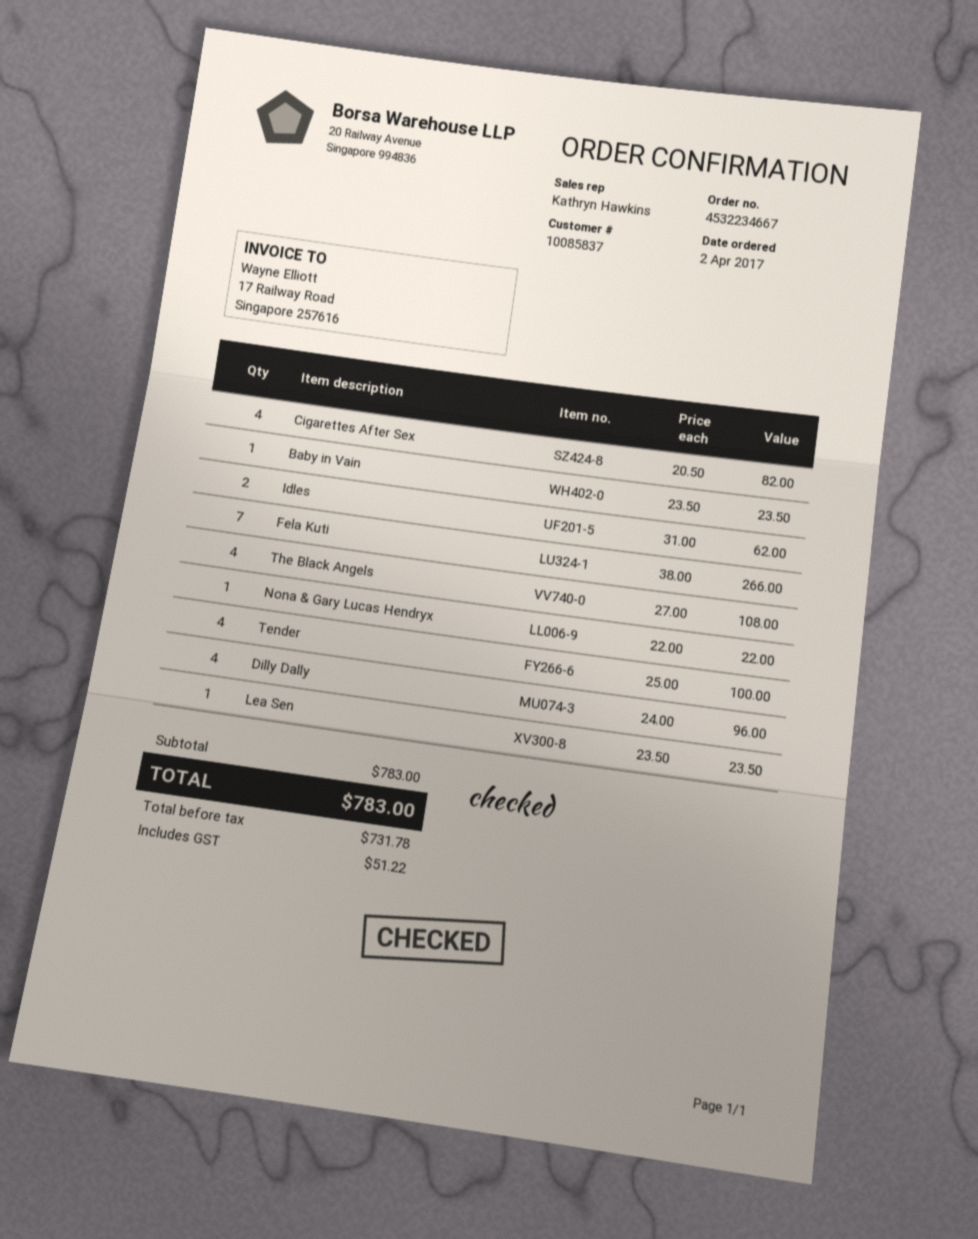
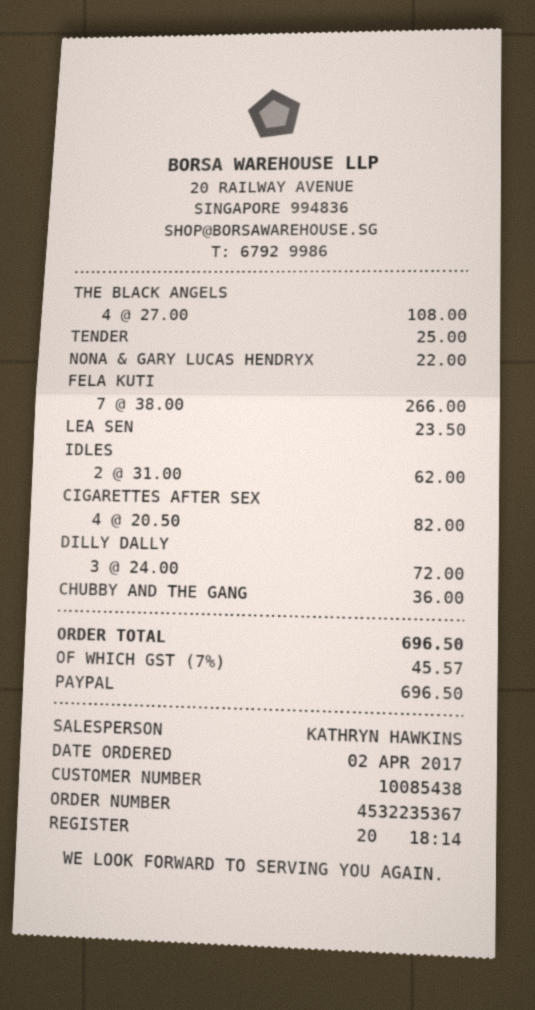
order number: 4532234667 -> 4532235367
customer number: 10085837 -> 10085438
Baby in Vain: 1 x 23.50 = 23.50 -> none
Tender: 4 x 25.00 = 100.00 -> 1 x 25.00 = 25.00
Dilly Dally: 4 x 24.00 = 96.00 -> 3 x 24.00 = 72.00
CHUBBY AND THE GANG: none -> 1 x 36.00 = 36.00
tax: 51.22 -> 45.57
total: 783.00 -> 696.50

